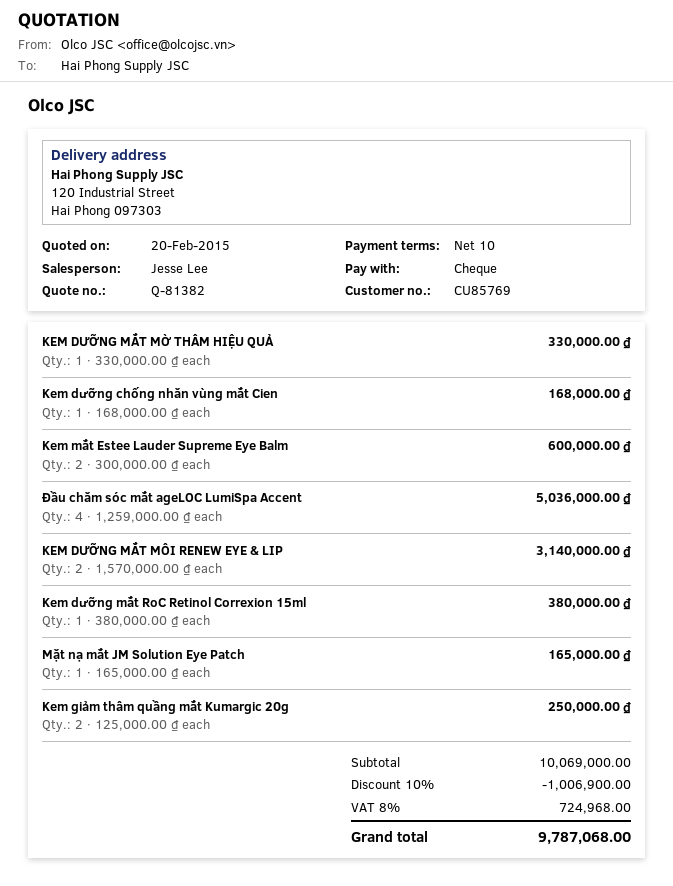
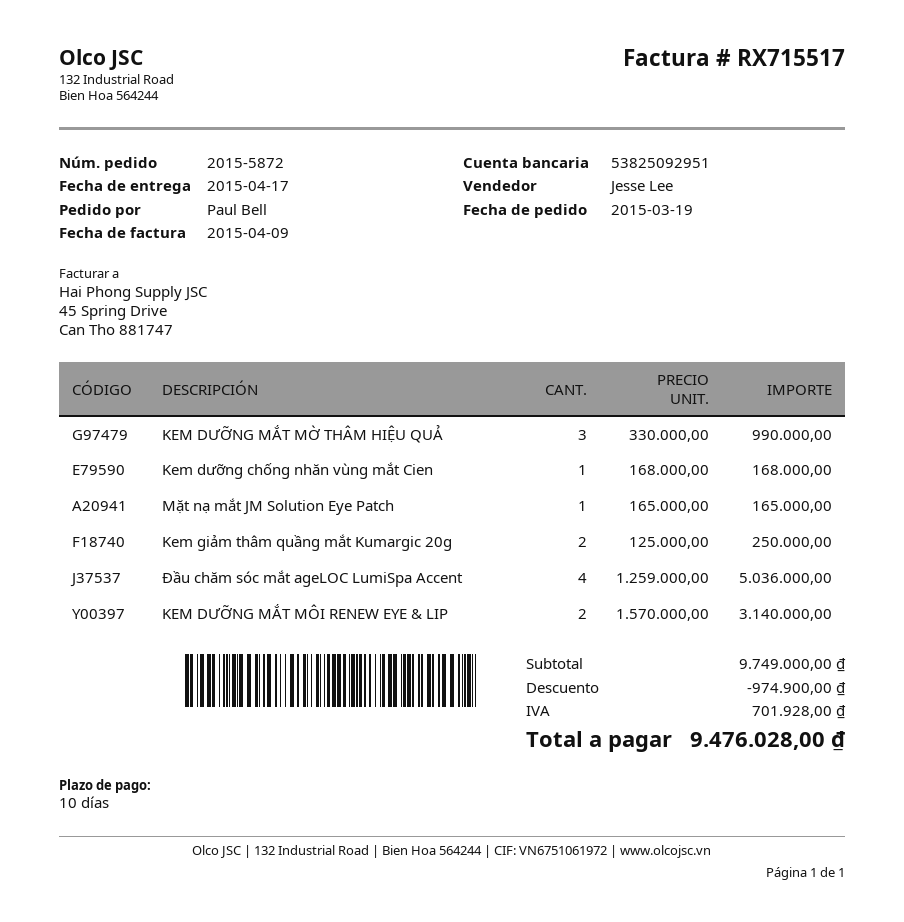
KEM DƯỠNG MẮT MỜ THÂM HIỆU QUẢ: 1 x 330000.00 = 330000.00 -> 3 x 330000.00 = 990000.00
Kem mắt Estee Lauder Supreme Eye Balm: 2 x 300000.00 = 600000.00 -> none
Kem dưỡng mắt RoC Retinol Correxion 15ml: 1 x 380000.00 = 380000.00 -> none
subtotal: 10069000.00 -> 9749000.00
discount: 1006900.00 -> 974900.00
tax: 724968.00 -> 701928.00
total: 9787068.00 -> 9476028.00

